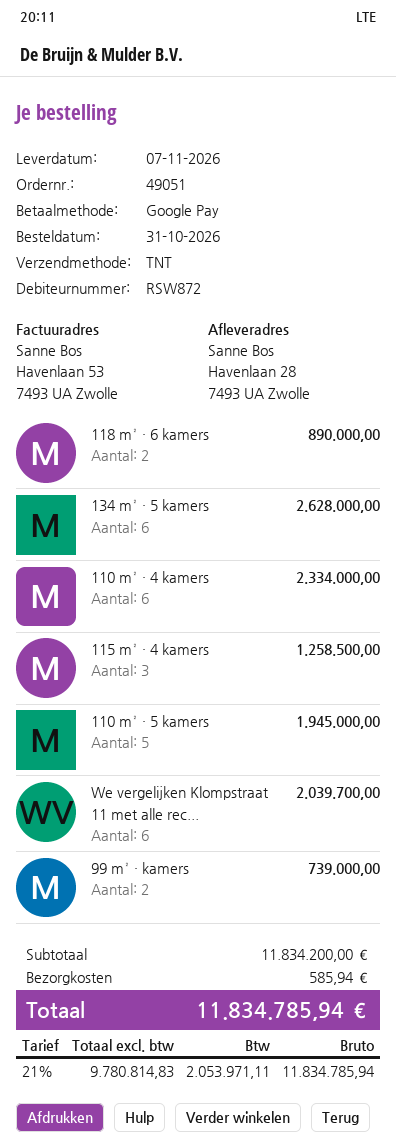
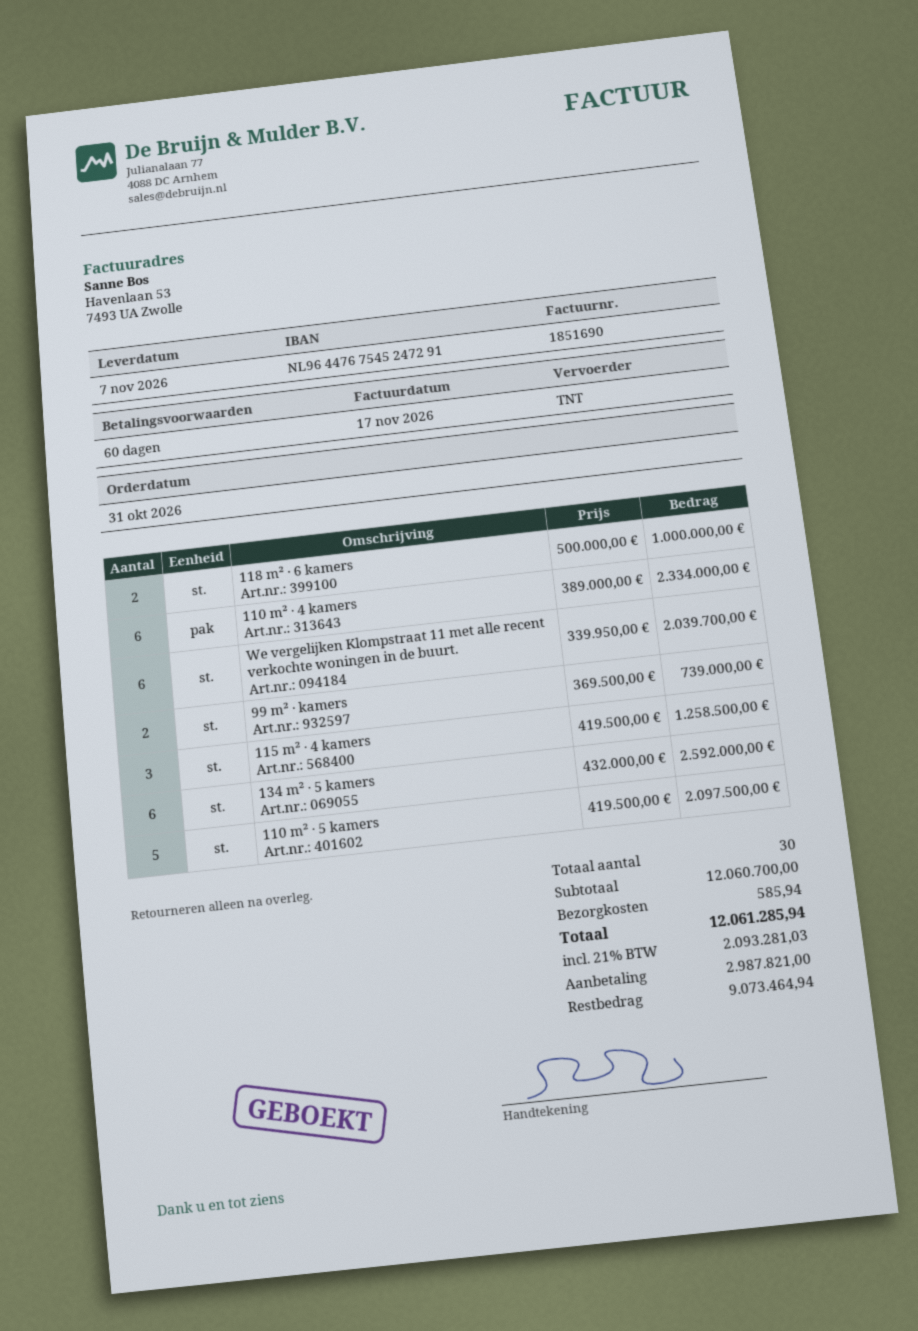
118 m² · 6 kamers: 2 for 890000.00 -> 2 for 1000000.00
134 m² · 5 kamers: 6 for 2628000.00 -> 6 for 2592000.00
110 m² · 5 kamers: 5 for 1945000.00 -> 5 for 2097500.00
subtotal: 11834200.00 -> 12060700.00
tax: 21% = 2053971.11 -> 21% = 2093281.03
total: 11834785.94 -> 12061285.94

